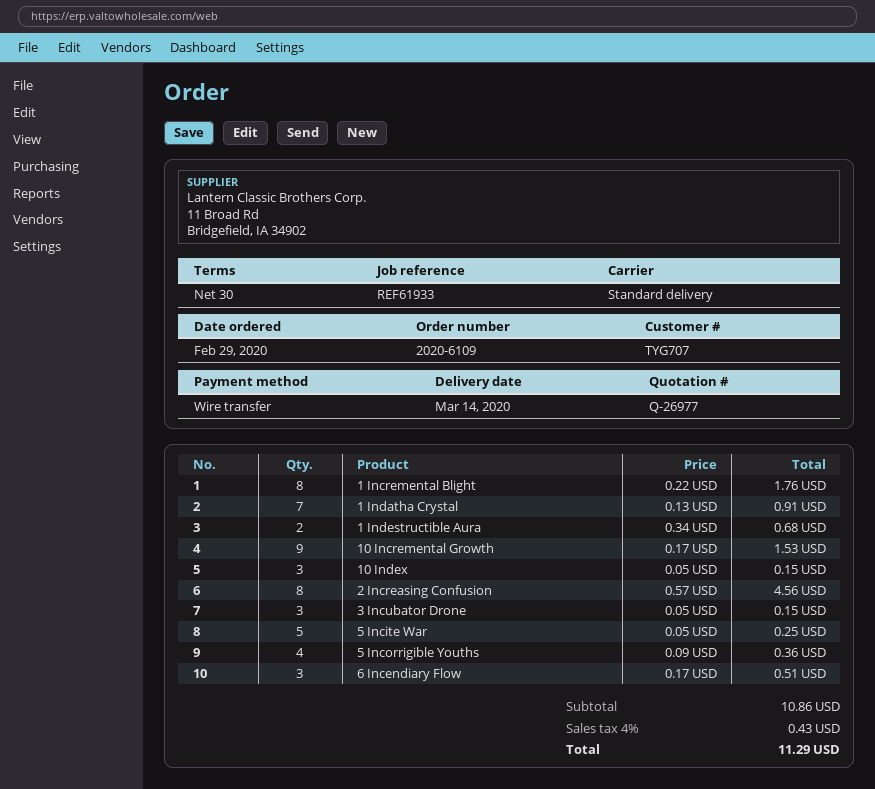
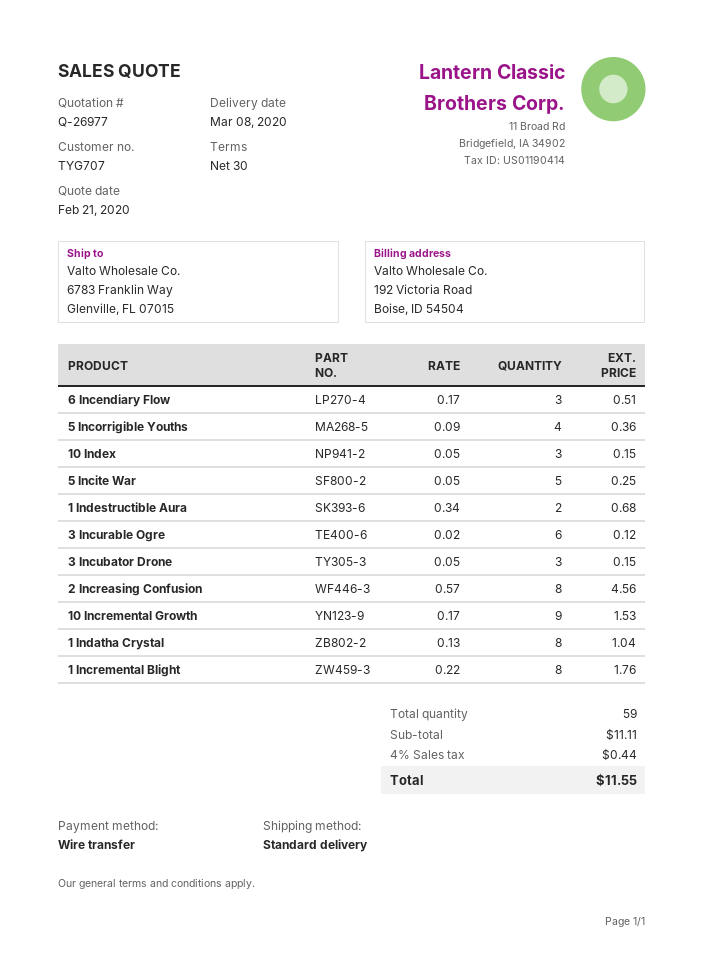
delivery date: 2020-03-14 -> 2020-03-08
1 Indatha Crystal: 7 x 0.13 = 0.91 -> 8 x 0.13 = 1.04
3 Incurable Ogre: none -> 6 x 0.02 = 0.12
subtotal: 10.86 -> 11.11
tax: 4% = 0.43 -> 4% = 0.44
total: 11.29 -> 11.55

